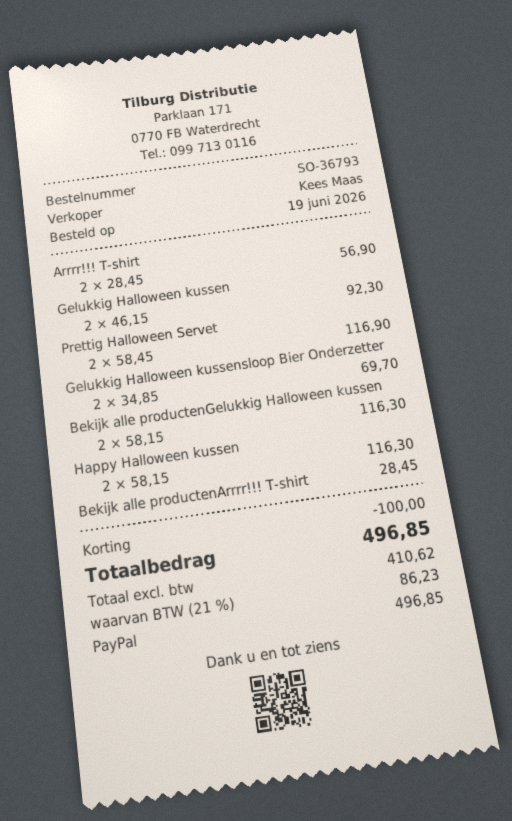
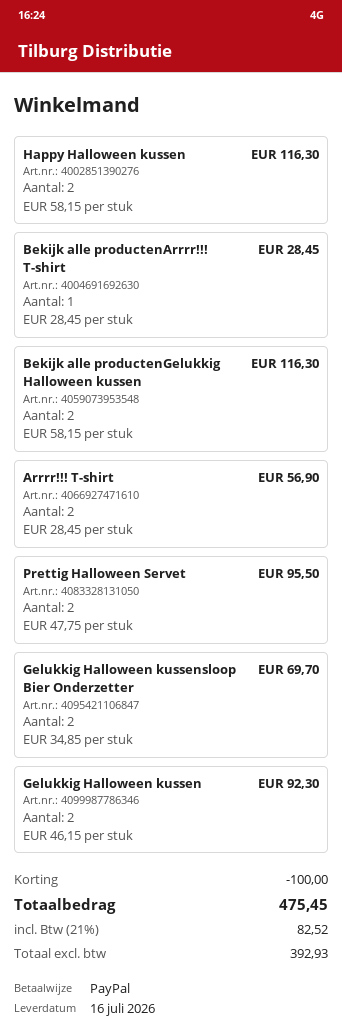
Prettig Halloween Servet: 2 x 58.45 = 116.90 -> 2 x 47.75 = 95.50
net: 410.62 -> 392.93
tax: 21% = 86.23 -> 21% = 82.52
total: 496.85 -> 475.45

